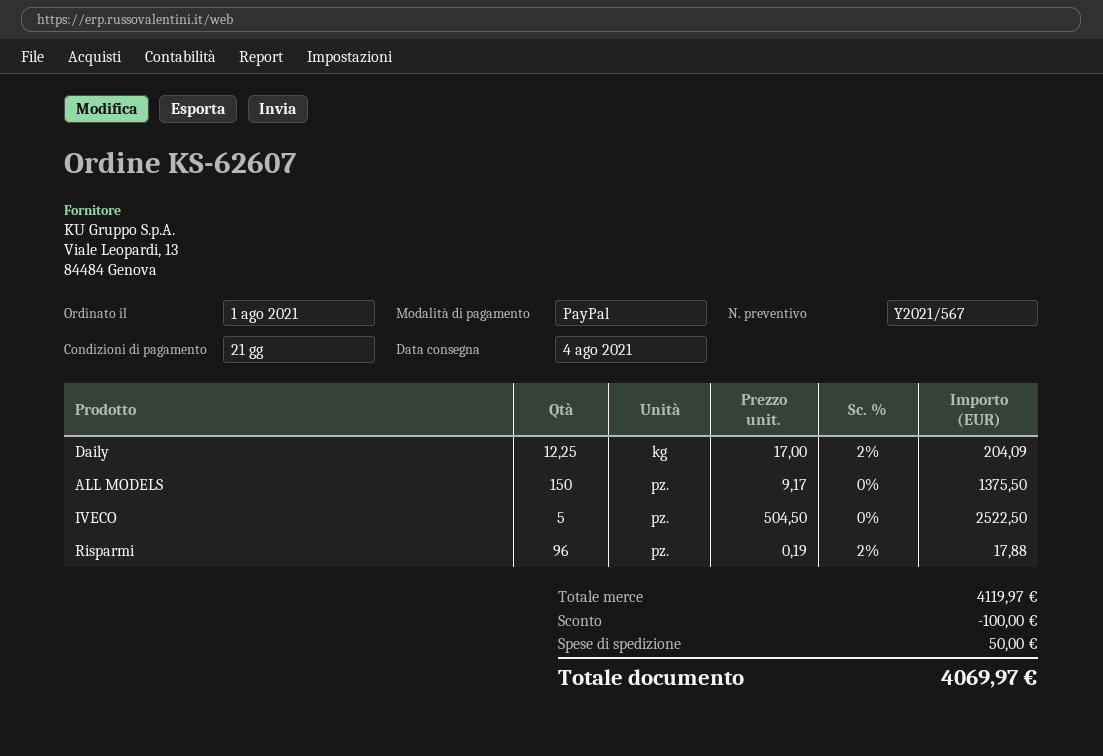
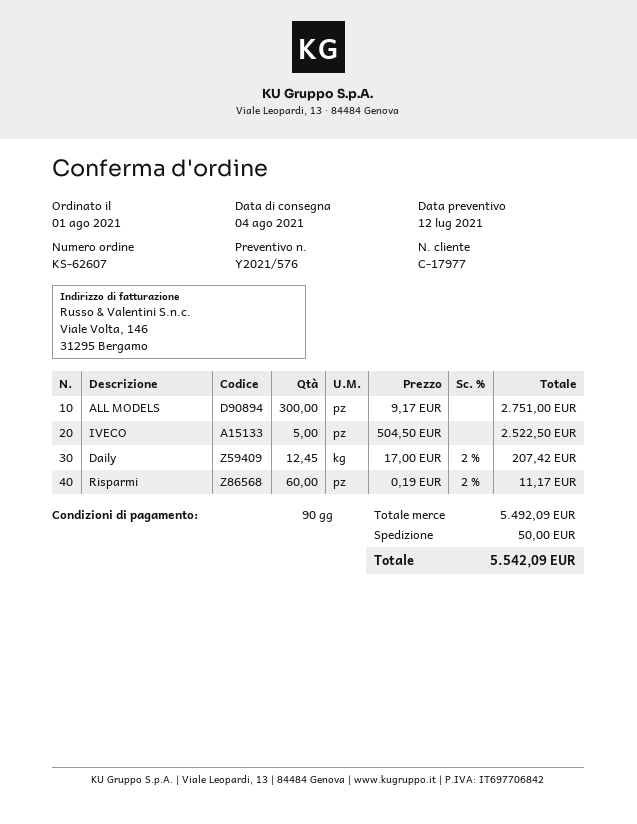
quote number: Y2021/567 -> Y2021/576
payment terms: 21 days -> 90 days
Daily: 12.25 x 17.00 - 2% = 204.09 -> 12.45 x 17.00 - 2% = 207.42
ALL MODELS: 150 x 9.17 = 1375.50 -> 300 x 9.17 = 2751.00
Risparmi: 96 x 0.19 - 2% = 17.88 -> 60 x 0.19 - 2% = 11.17
subtotal: 4119.97 -> 5492.09
discount: 100.00 -> none
total: 4069.97 -> 5542.09

